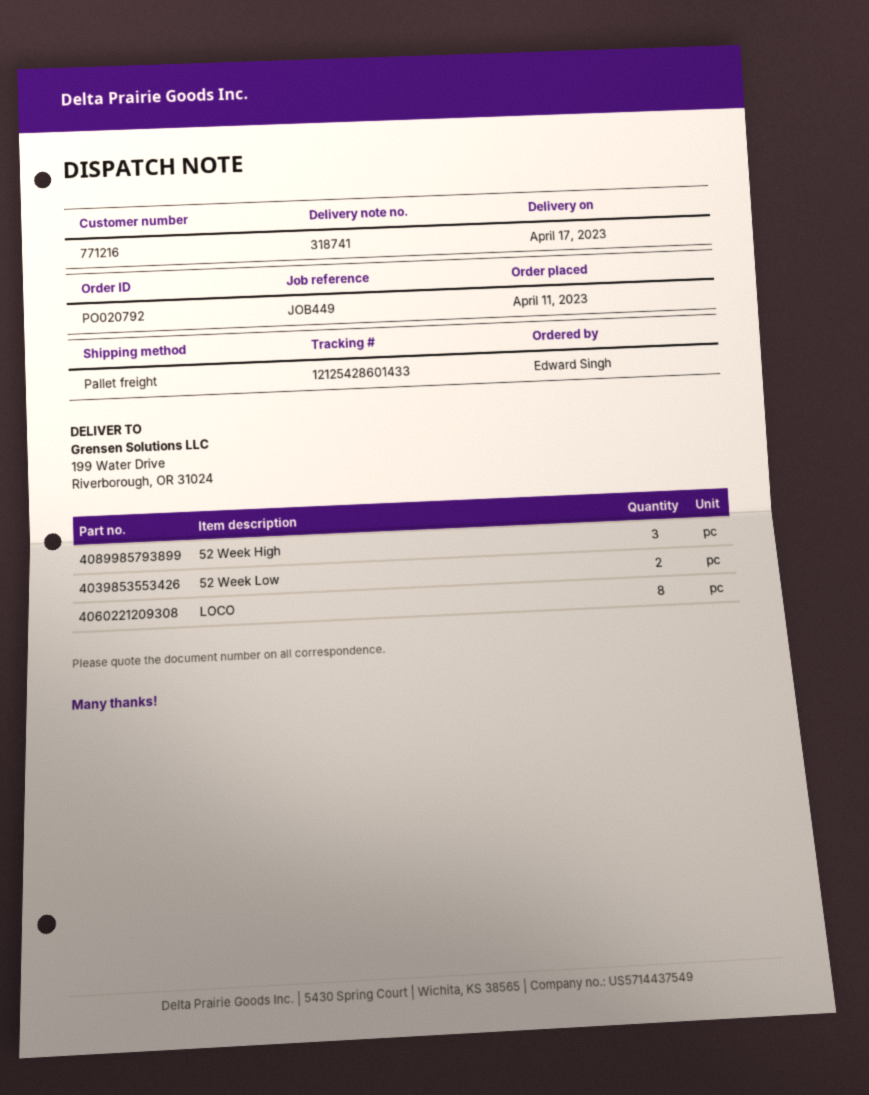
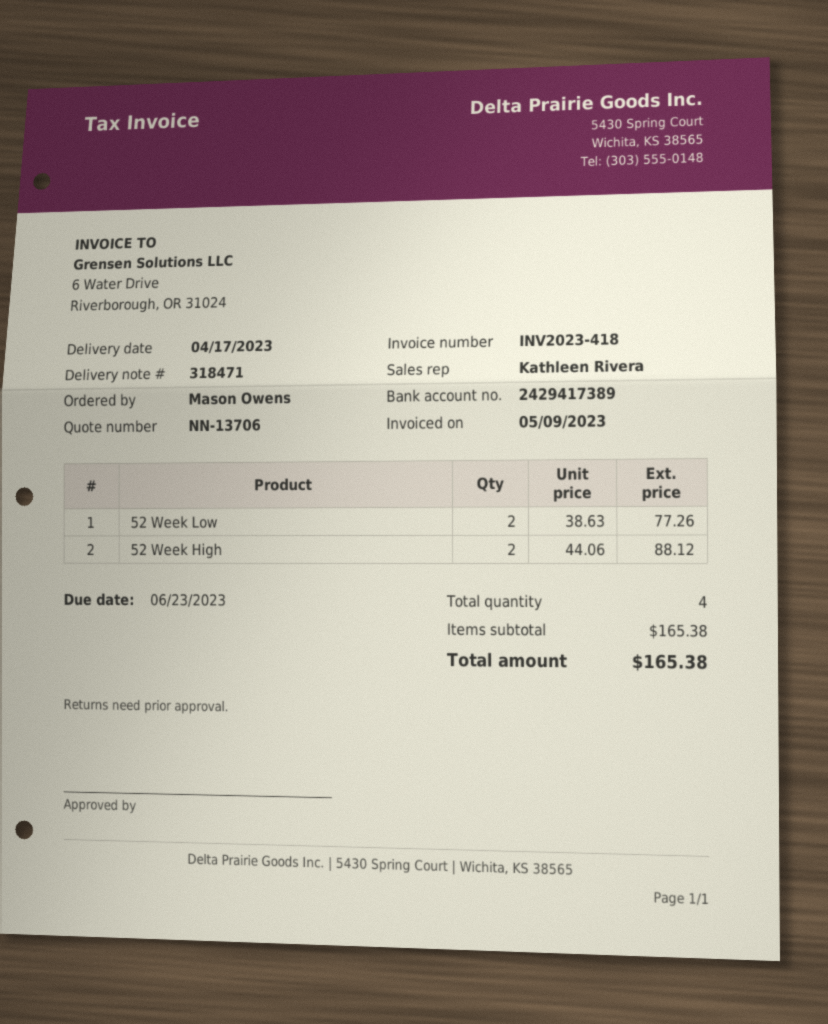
delivery note number: 318741 -> 318471
ordered by: Edward Singh -> Mason Owens
52 Week High: 3 -> 2
LOCO: 8 -> none

